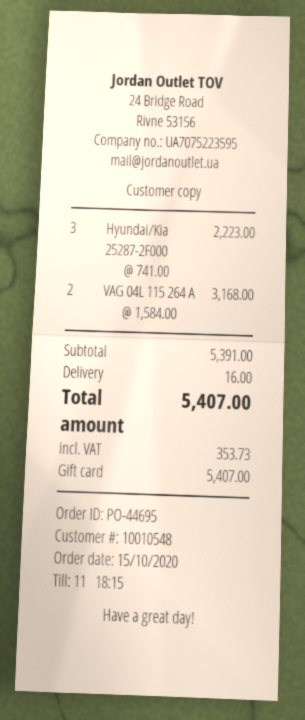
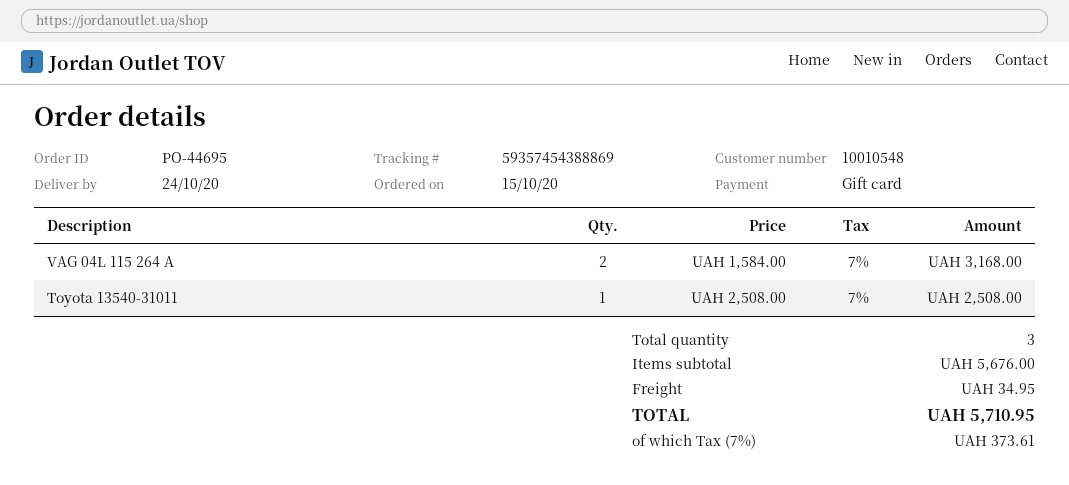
Hyundai/Kia 25287-2F000: 3 x 741.00 = 2223.00 -> none
Toyota 13540-31011: none -> 1 x 2508.00 = 2508.00
subtotal: 5391.00 -> 5676.00
shipping: 16.00 -> 34.95
tax: 353.73 -> 373.61
total: 5407.00 -> 5710.95

